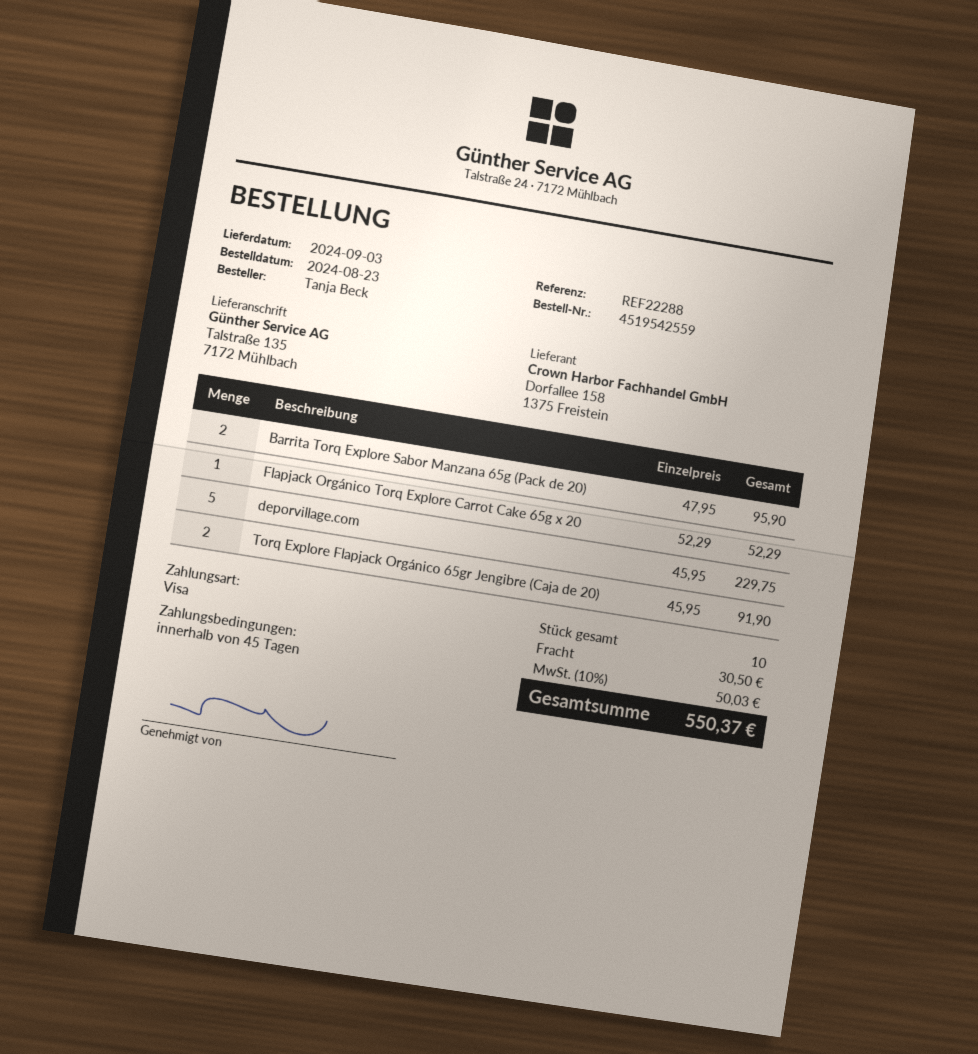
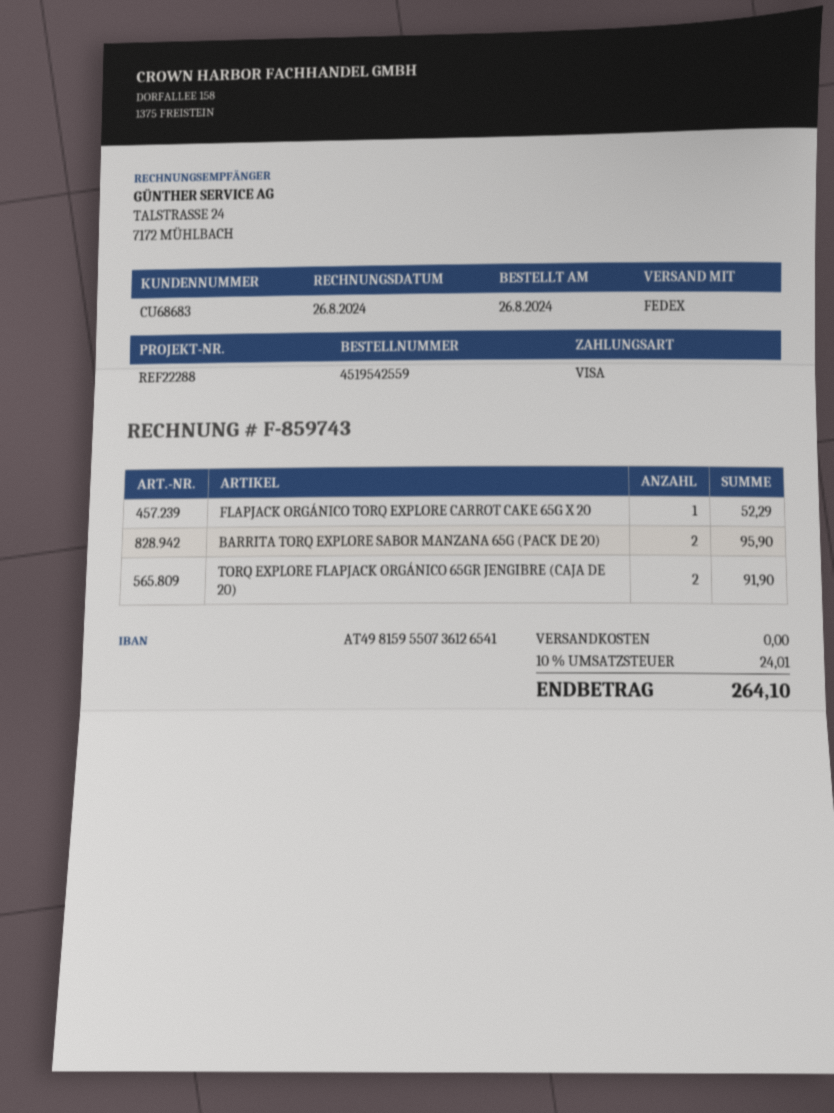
order date: 2024-08-23 -> 2024-08-26
deporvillage.com: 5 for 229.75 -> none
shipping: 30.50 -> 0.00
tax: 10% = 50.03 -> 10% = 24.01
total: 550.37 -> 264.10

